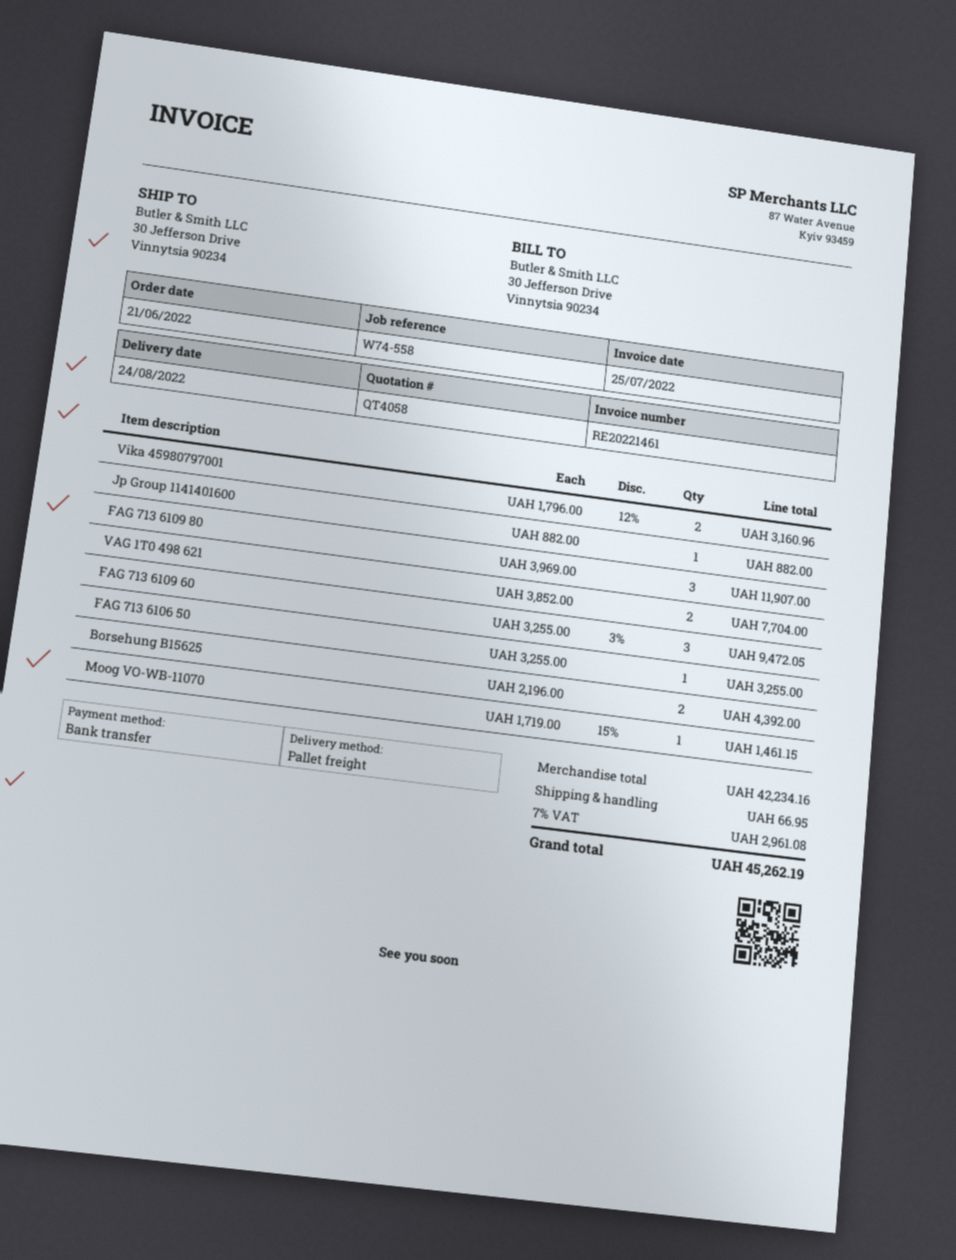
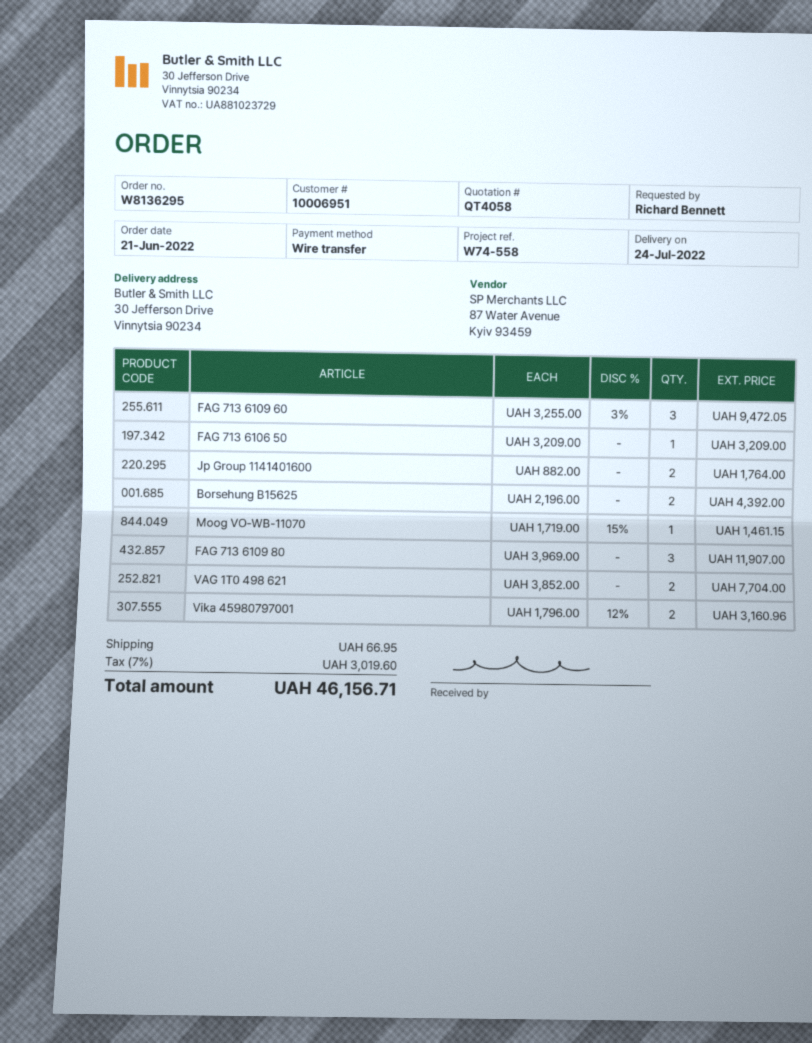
delivery date: 2022-08-24 -> 2022-07-24
Jp Group 1141401600: 1 x 882.00 = 882.00 -> 2 x 882.00 = 1764.00
FAG 713 6106 50: 1 x 3255.00 = 3255.00 -> 1 x 3209.00 = 3209.00
tax: 7% = 2961.08 -> 7% = 3019.60
total: 45262.19 -> 46156.71

